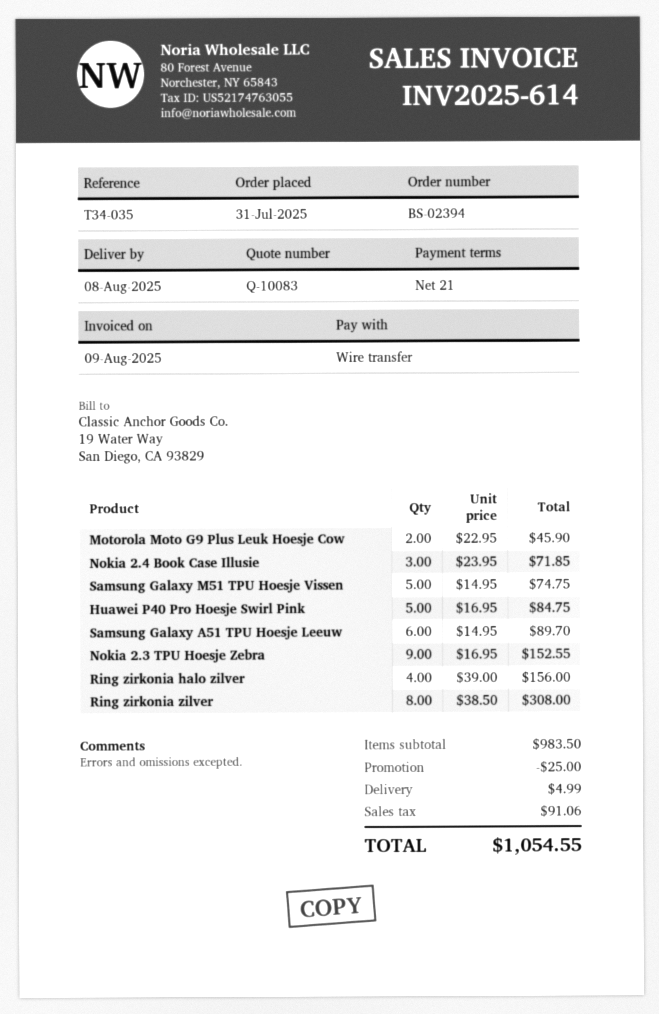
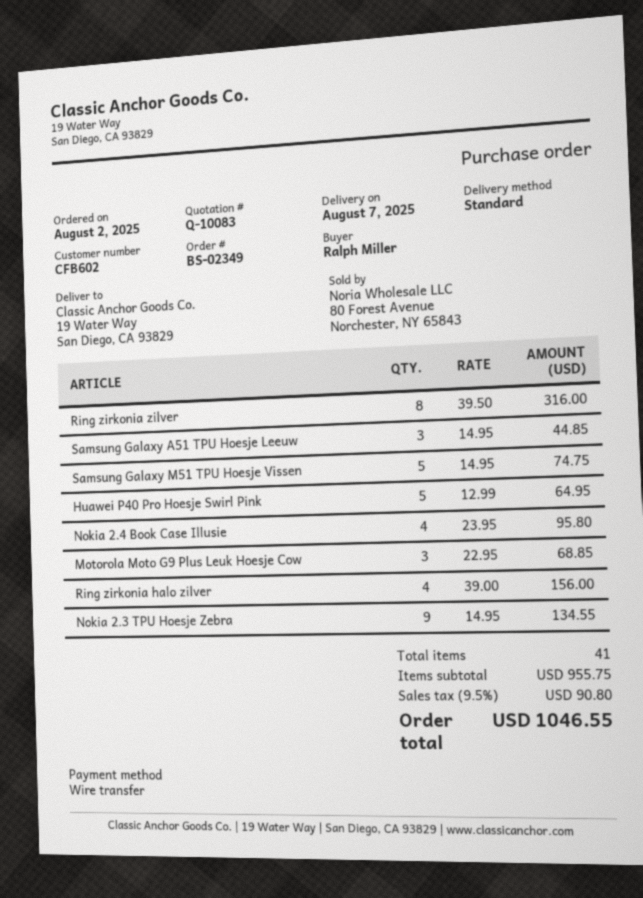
order number: BS-02394 -> BS-02349
order date: 2025-07-31 -> 2025-08-02
delivery date: 2025-08-08 -> 2025-08-07
Motorola Moto G9 Plus Leuk Hoesje Cow: 2 x 22.95 = 45.90 -> 3 x 22.95 = 68.85
Nokia 2.4 Book Case Illusie: 3 x 23.95 = 71.85 -> 4 x 23.95 = 95.80
Huawei P40 Pro Hoesje Swirl Pink: 5 x 16.95 = 84.75 -> 5 x 12.99 = 64.95
Samsung Galaxy A51 TPU Hoesje Leeuw: 6 x 14.95 = 89.70 -> 3 x 14.95 = 44.85
Nokia 2.3 TPU Hoesje Zebra: 9 x 16.95 = 152.55 -> 9 x 14.95 = 134.55
Ring zirkonia zilver: 8 x 38.50 = 308.00 -> 8 x 39.50 = 316.00
subtotal: 983.50 -> 955.75
discount: 25.00 -> none
shipping: 4.99 -> none
tax: 91.06 -> 90.80
total: 1054.55 -> 1046.55

